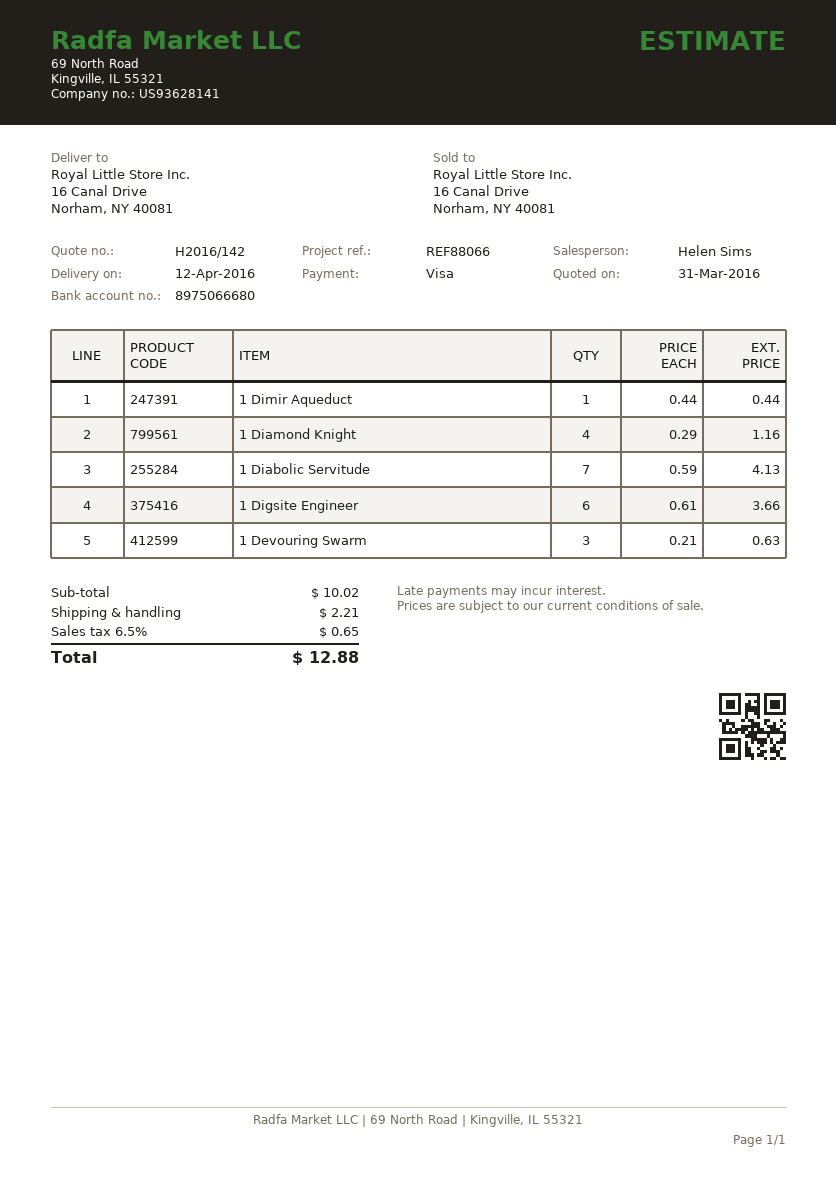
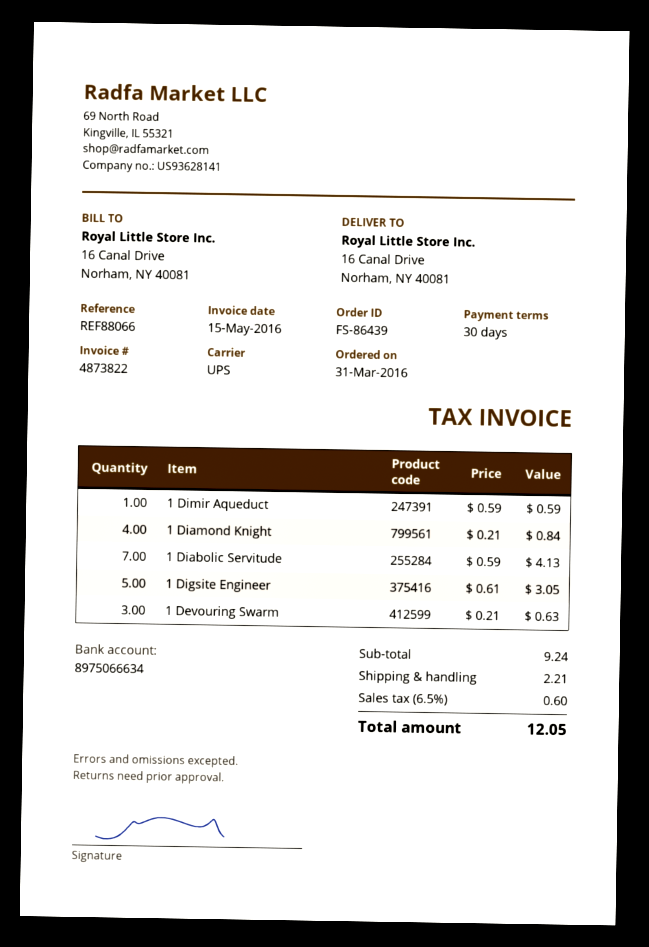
bank account: 8975066680 -> 8975066634
1 Dimir Aqueduct: 1 x 0.44 = 0.44 -> 1 x 0.59 = 0.59
1 Diamond Knight: 4 x 0.29 = 1.16 -> 4 x 0.21 = 0.84
1 Digsite Engineer: 6 x 0.61 = 3.66 -> 5 x 0.61 = 3.05
subtotal: 10.02 -> 9.24
tax: 6.5% = 0.65 -> 6.5% = 0.60
total: 12.88 -> 12.05

